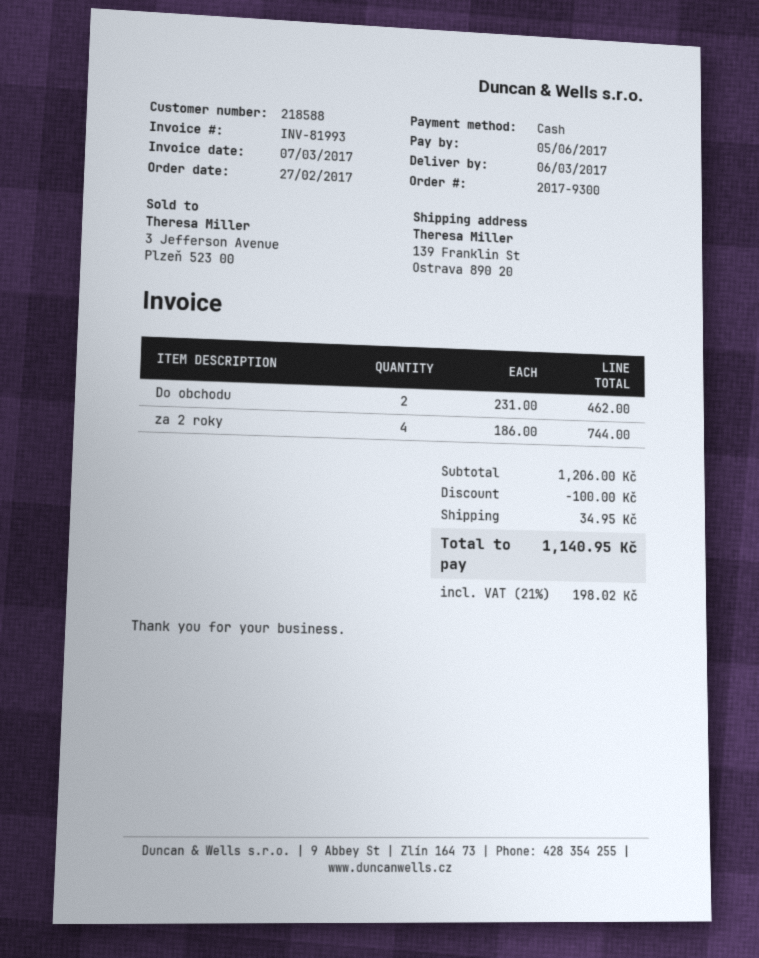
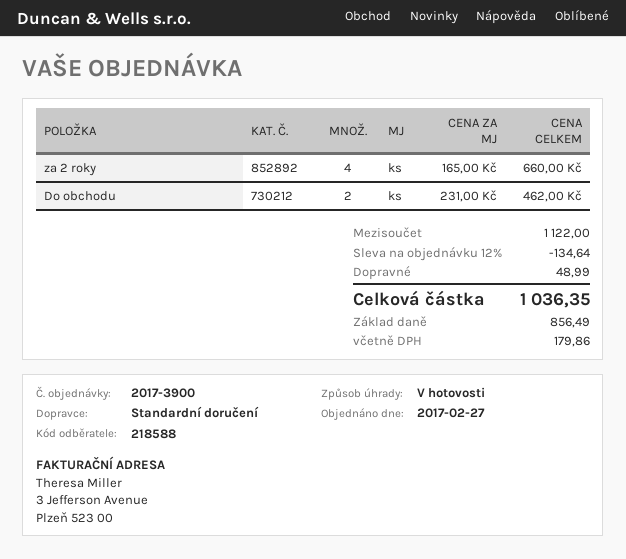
order number: 2017-9300 -> 2017-3900
za 2 roky: 4 x 186.00 = 744.00 -> 4 x 165.00 = 660.00
subtotal: 1206.00 -> 1122.00
discount: 100.00 -> 134.64
shipping: 34.95 -> 48.99
tax: 198.02 -> 179.86
total: 1140.95 -> 1036.35

